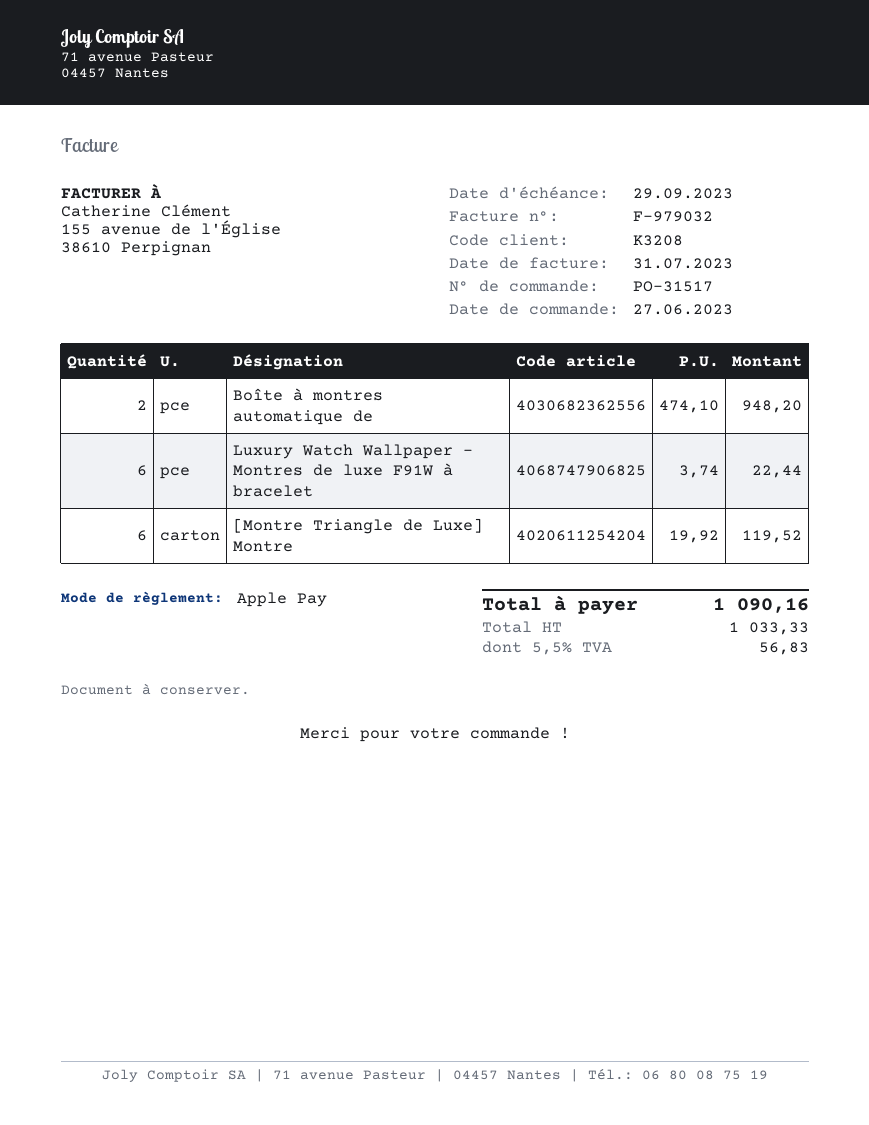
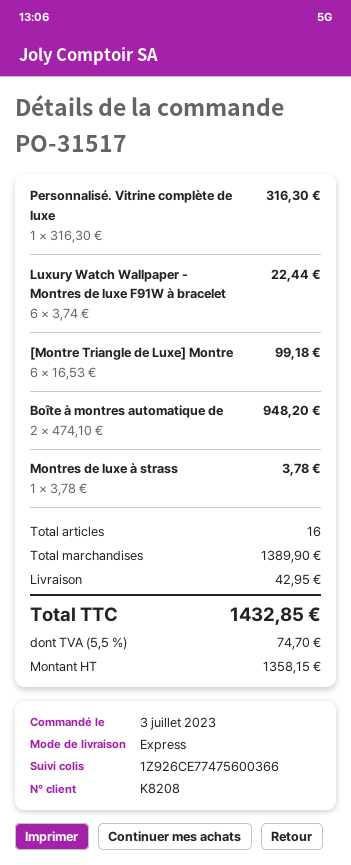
order date: 2023-06-27 -> 2023-07-03
customer number: K3208 -> K8208
[Montre Triangle de Luxe] Montre: 6 x 19.92 = 119.52 -> 6 x 16.53 = 99.18
Personnalisé. Vitrine complète de luxe: none -> 1 x 316.30 = 316.30
Montres de luxe à strass: none -> 1 x 3.78 = 3.78
shipping: none -> 42.95
net: 1033.33 -> 1358.15
tax: 5.5% = 56.83 -> 5.5% = 74.70
total: 1090.16 -> 1432.85

